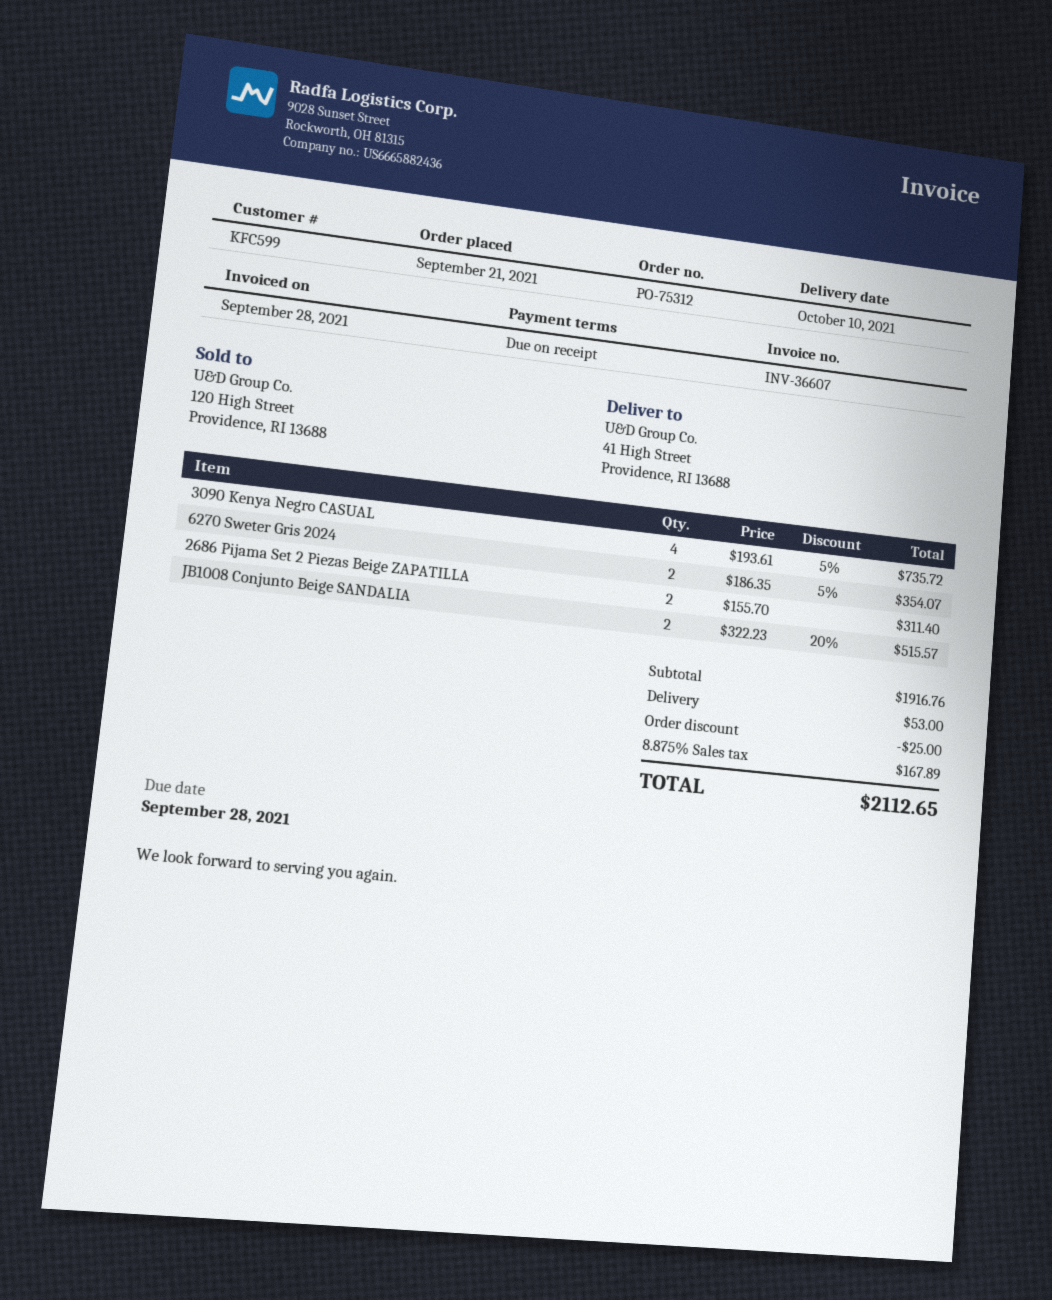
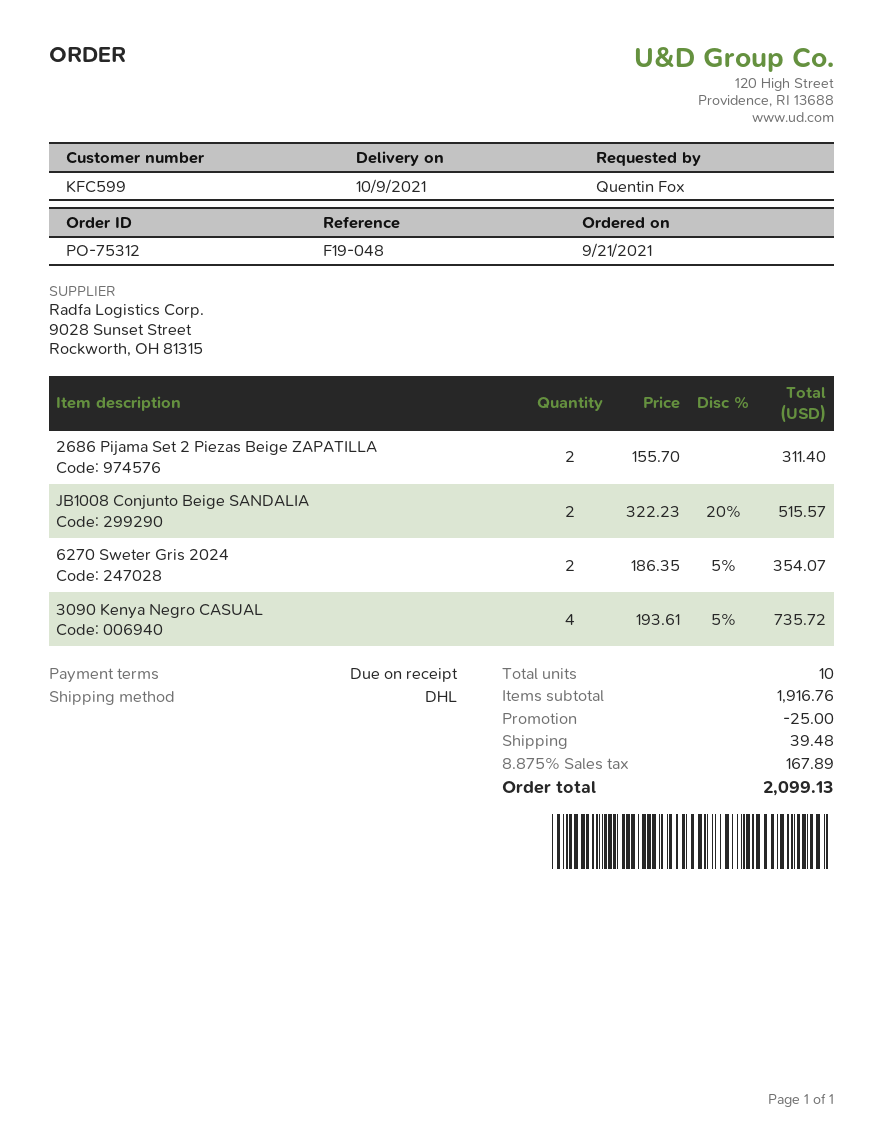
delivery date: 2021-10-10 -> 2021-10-09
shipping: 53.00 -> 39.48
total: 2112.65 -> 2099.13

